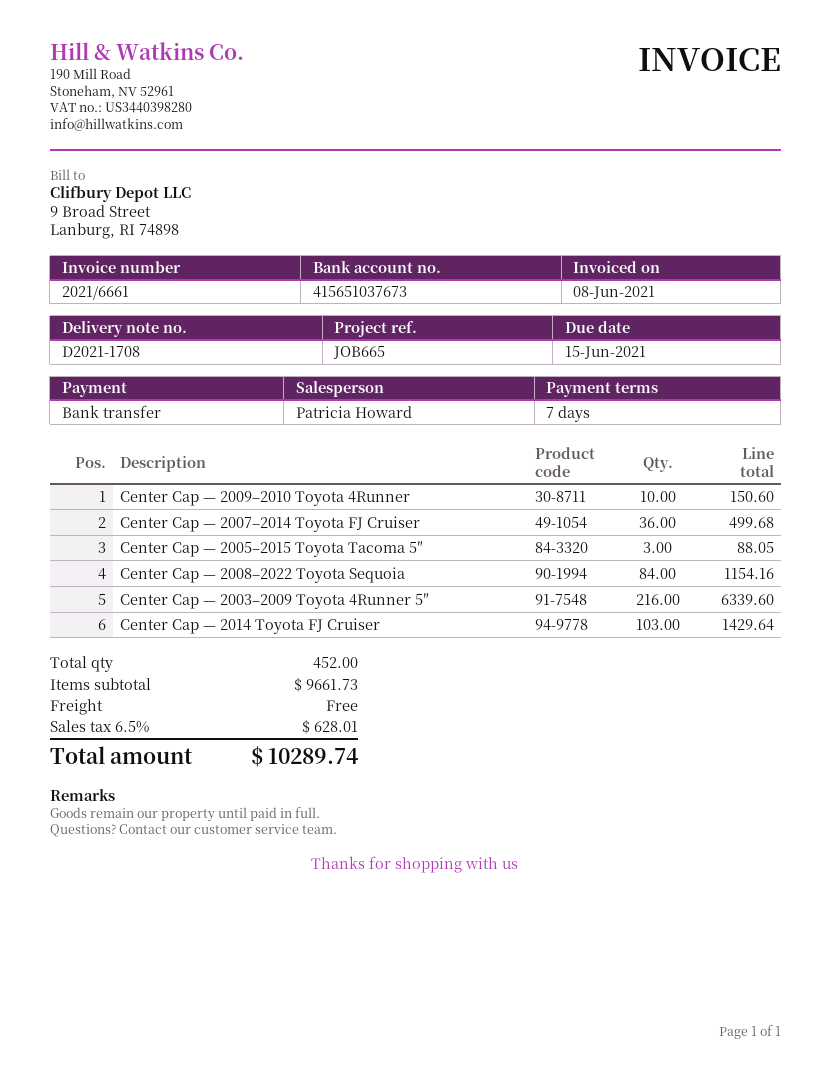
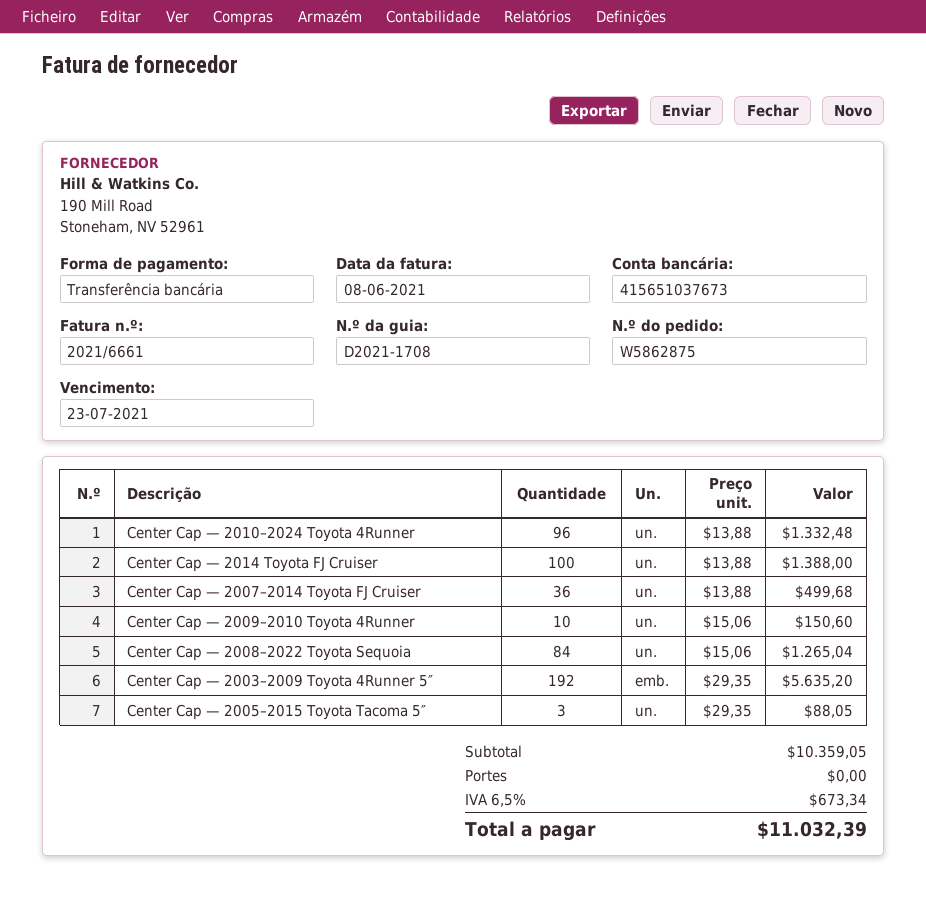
due date: 2021-06-15 -> 2021-07-23
Center Cap — 2008–2022 Toyota Sequoia: 84 for 1154.16 -> 84 for 1265.04
Center Cap — 2003–2009 Toyota 4Runner 5″: 216 for 6339.60 -> 192 for 5635.20
Center Cap — 2014 Toyota FJ Cruiser: 103 for 1429.64 -> 100 for 1388.00
Center Cap — 2010–2024 Toyota 4Runner: none -> 96 for 1332.48
subtotal: 9661.73 -> 10359.05
tax: 6.5% = 628.01 -> 6.5% = 673.34
total: 10289.74 -> 11032.39

